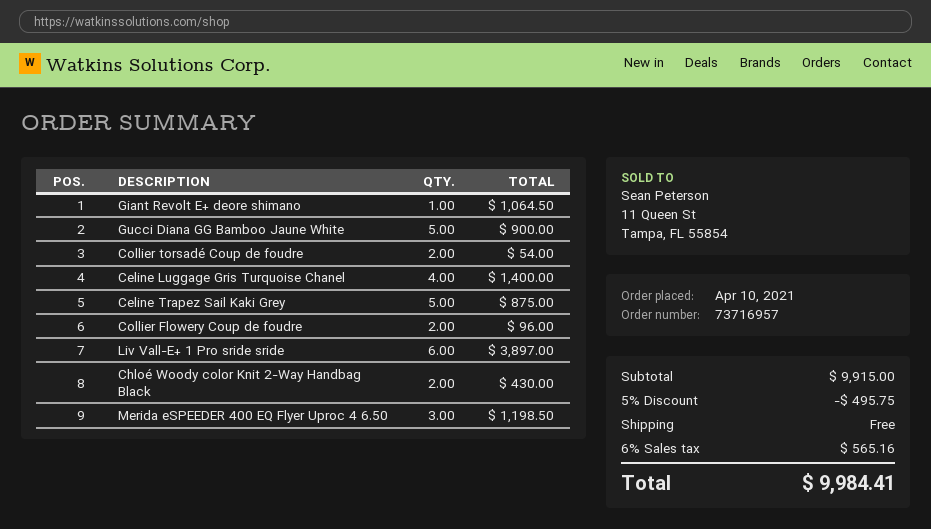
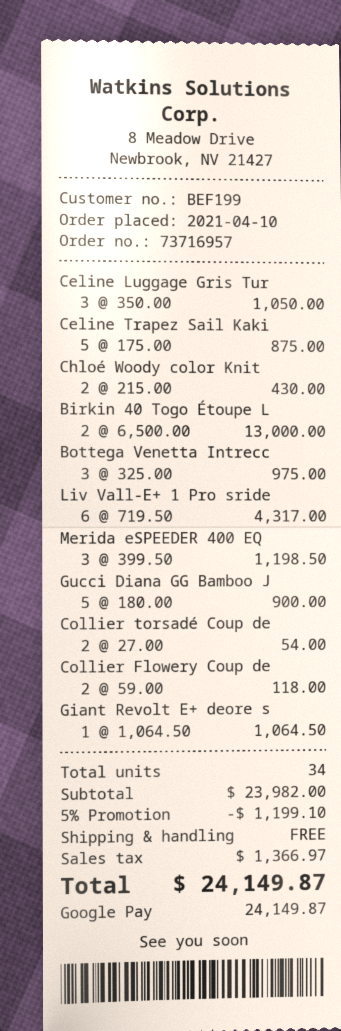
Celine Luggage Gris Turquoise Chanel: 4 for 1400.00 -> 3 for 1050.00
Collier Flowery Coup de foudre: 2 for 96.00 -> 2 for 118.00
Liv Vall-E+ 1 Pro sride sride: 6 for 3897.00 -> 6 for 4317.00
Birkin 40 Togo Étoupe L: none -> 2 for 13000.00
Bottega Venetta Intrecc: none -> 3 for 975.00
subtotal: 9915.00 -> 23982.00
discount: 5% = 495.75 -> 5% = 1199.10
tax: 565.16 -> 1366.97
total: 9984.41 -> 24149.87

